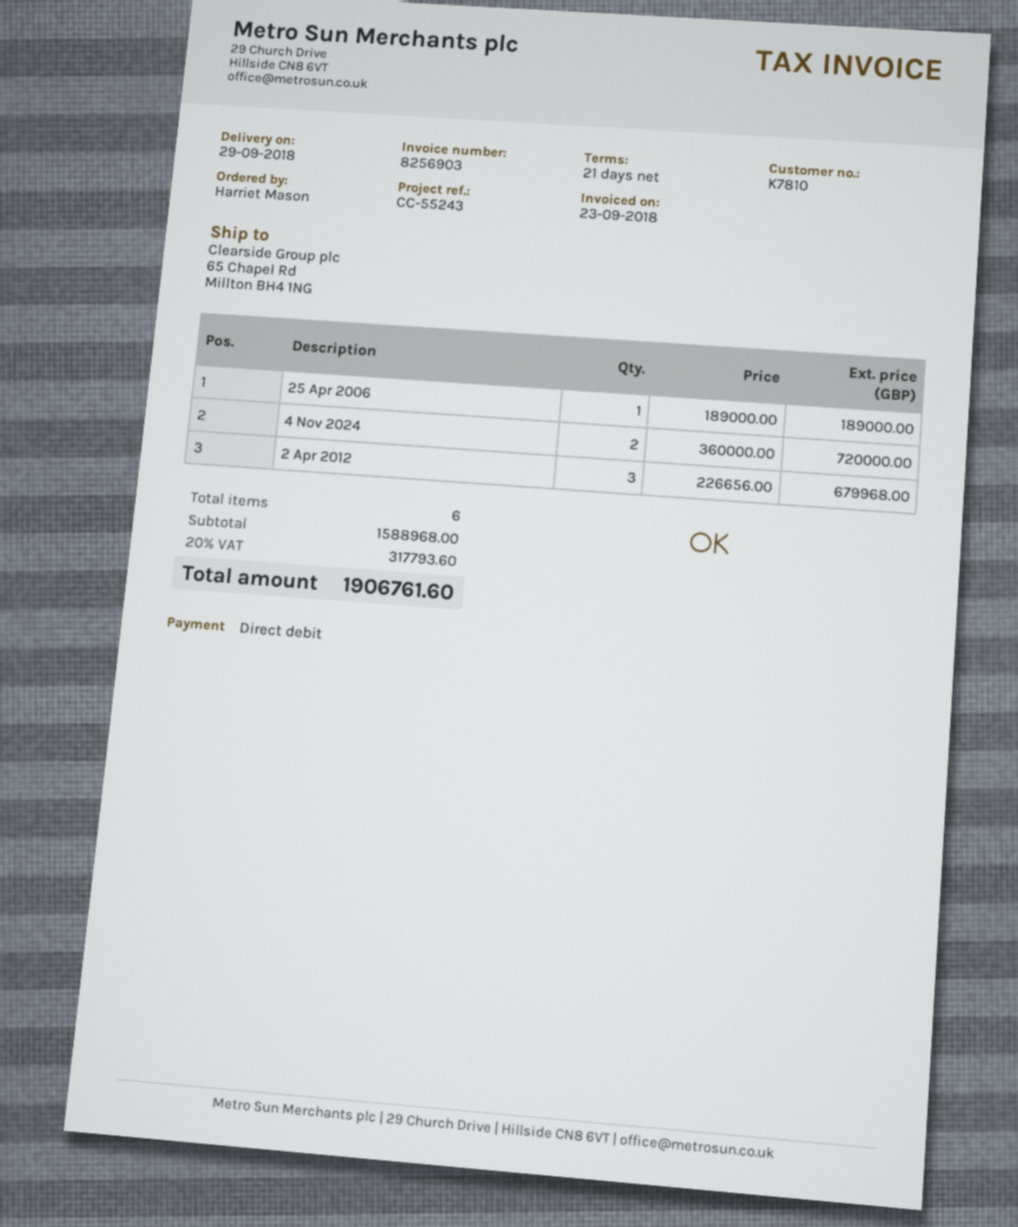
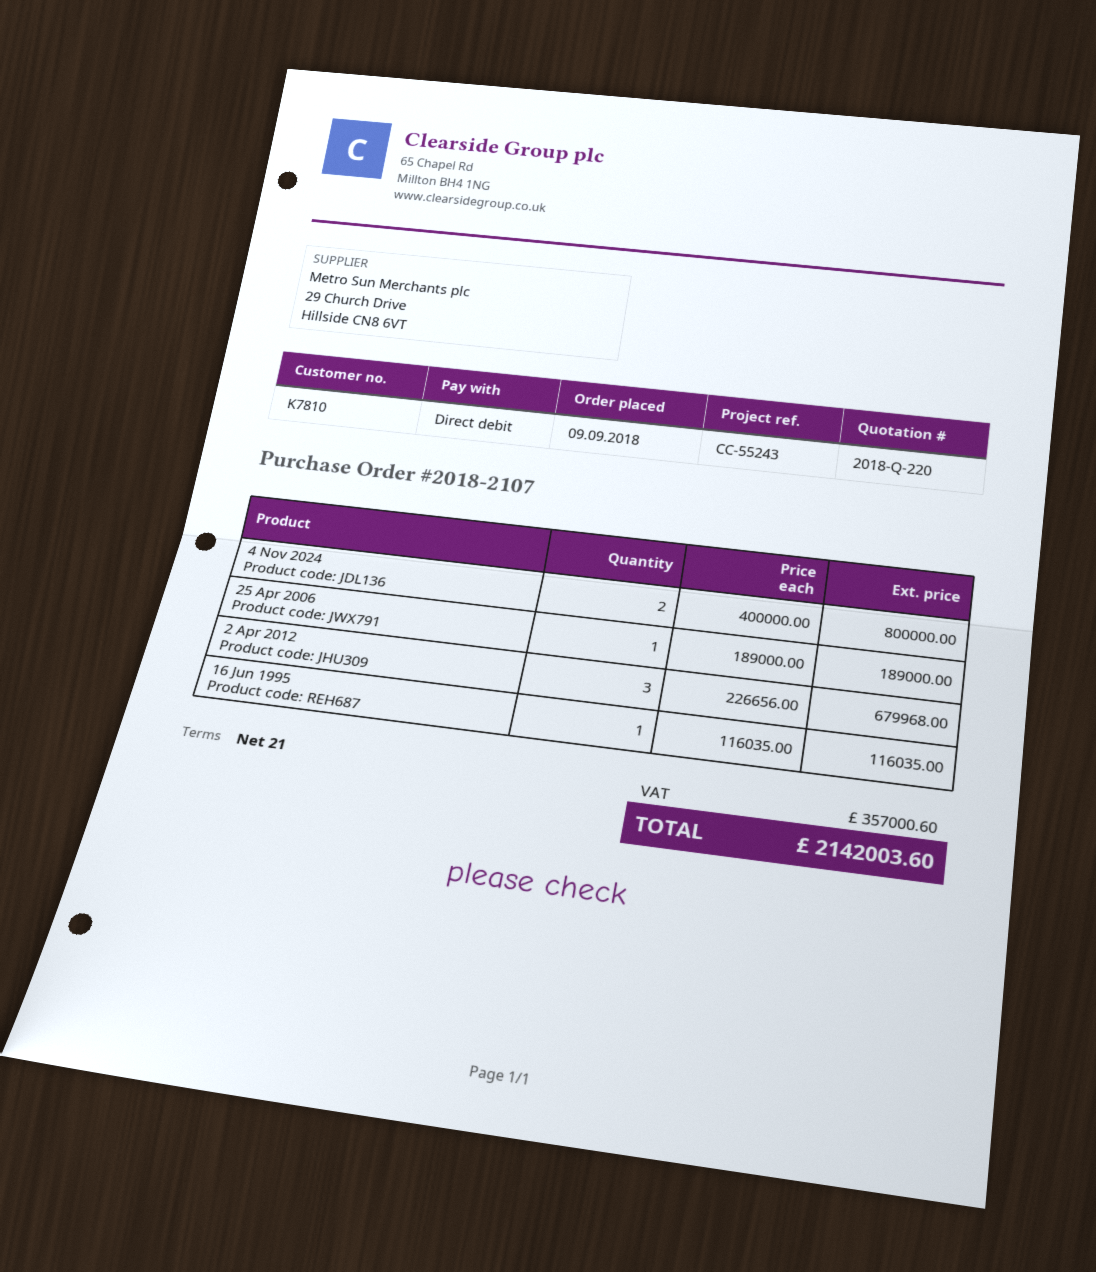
4 Nov 2024: 2 x 360000.00 = 720000.00 -> 2 x 400000.00 = 800000.00
16 Jun 1995: none -> 1 x 116035.00 = 116035.00
tax: 317793.60 -> 357000.60
total: 1906761.60 -> 2142003.60

